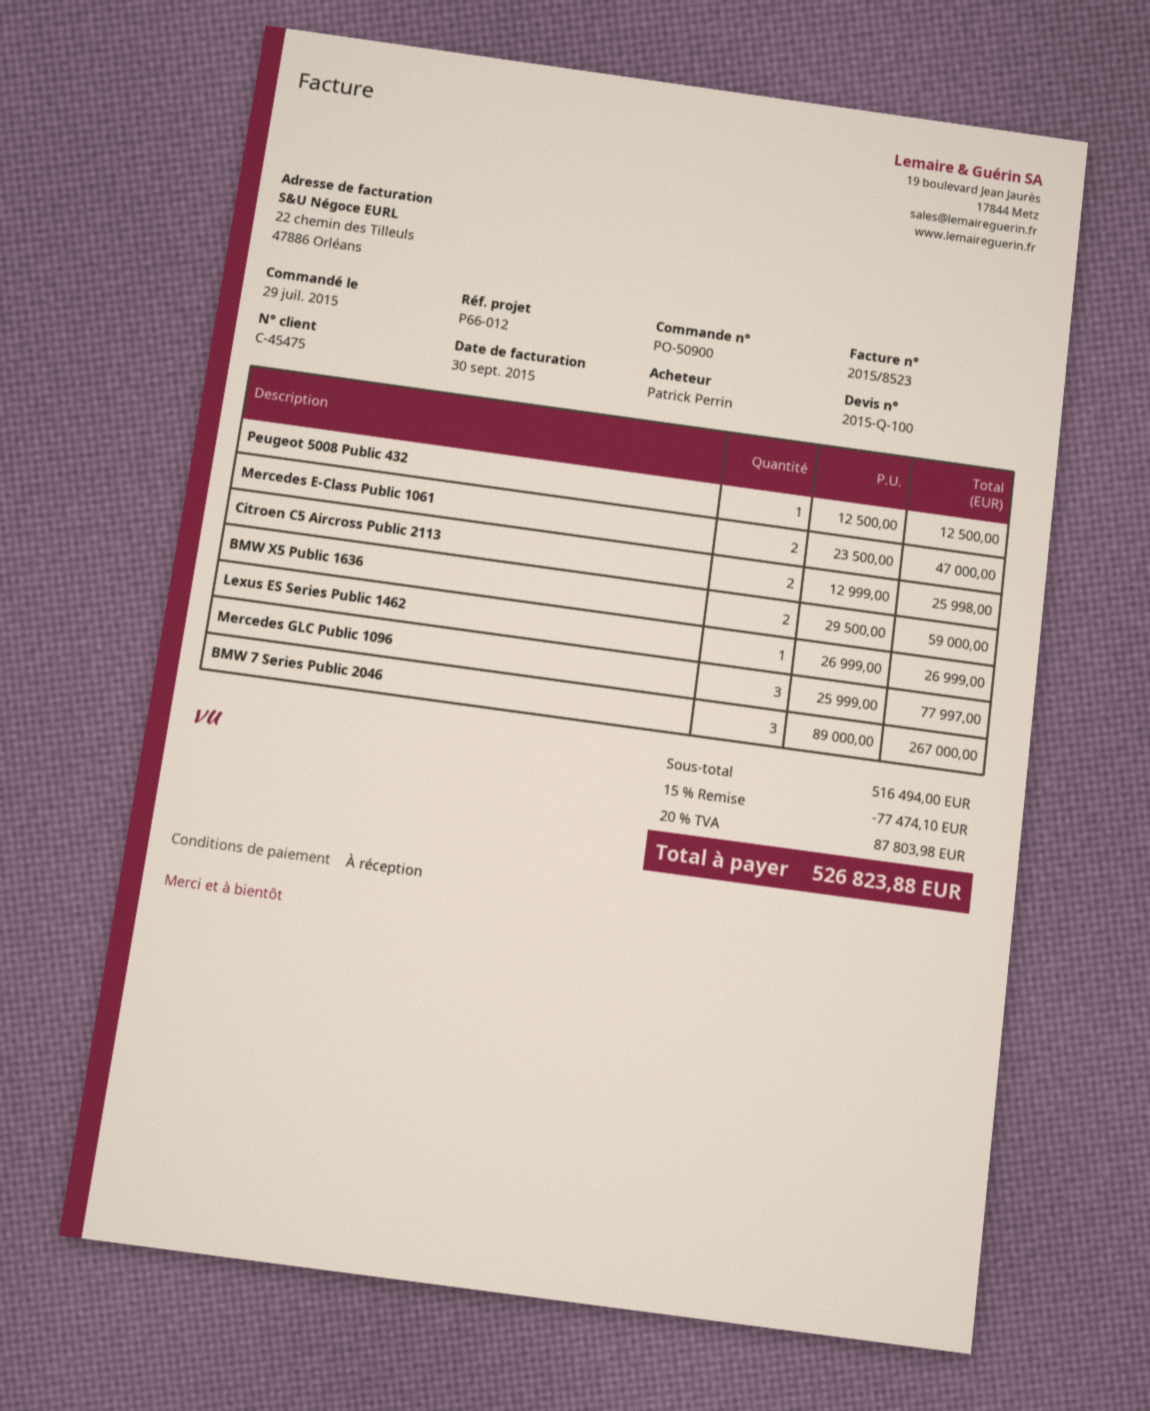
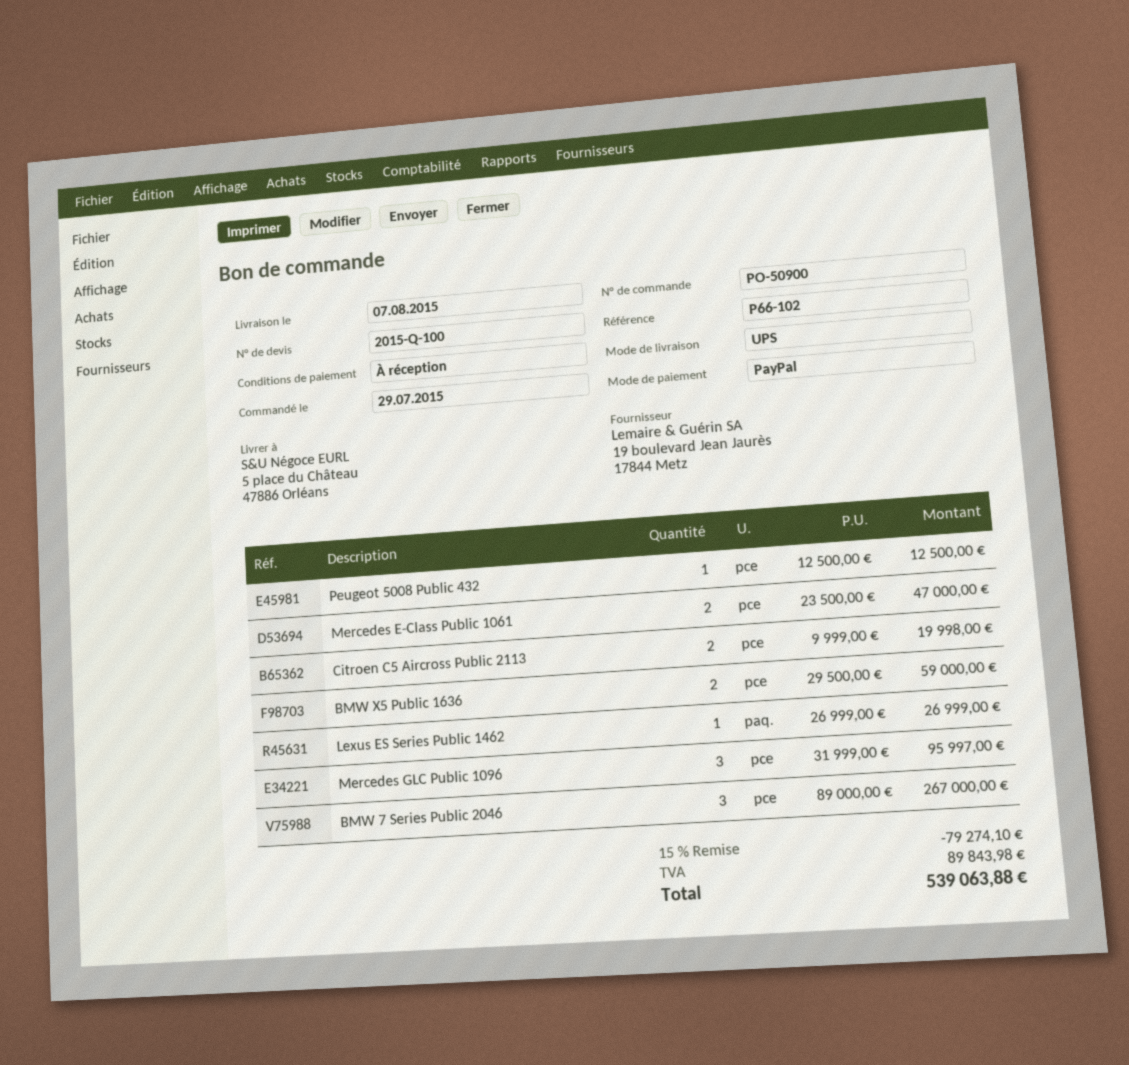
reference: P66-012 -> P66-102
Citroen C5 Aircross Public 2113: 2 x 12999.00 = 25998.00 -> 2 x 9999.00 = 19998.00
Mercedes GLC Public 1096: 3 x 25999.00 = 77997.00 -> 3 x 31999.00 = 95997.00
discount: 15% = 77474.10 -> 15% = 79274.10
tax: 87803.98 -> 89843.98
total: 526823.88 -> 539063.88

